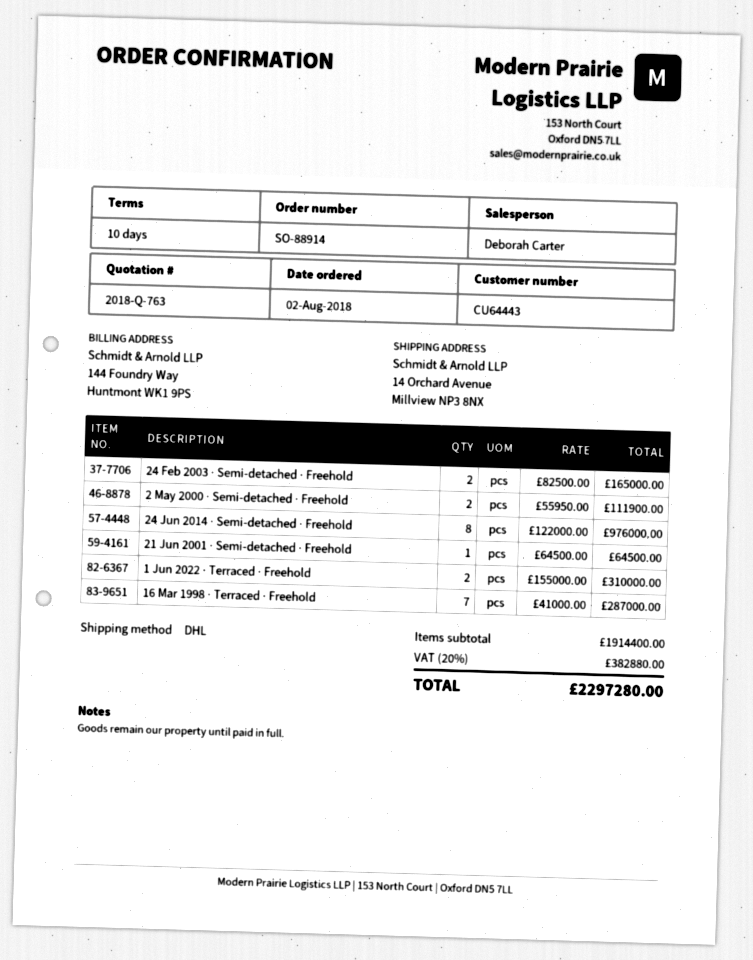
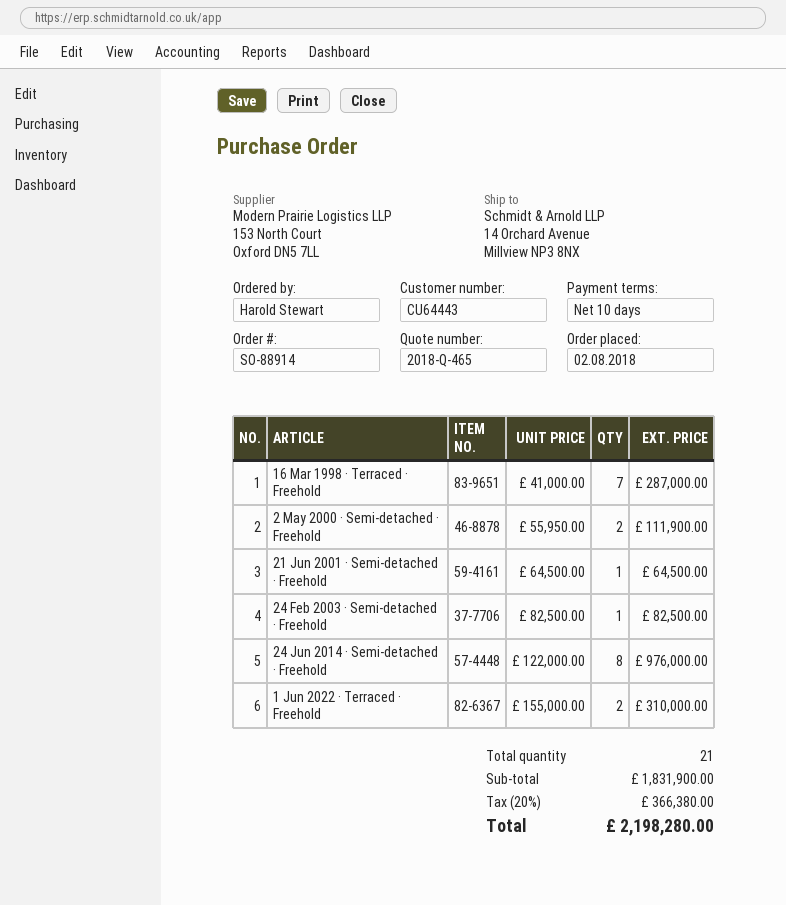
quote number: 2018-Q-763 -> 2018-Q-465
24 Feb 2003 · Semi-detached · Freehold: 2 x 82500.00 = 165000.00 -> 1 x 82500.00 = 82500.00
subtotal: 1914400.00 -> 1831900.00
tax: 20% = 382880.00 -> 20% = 366380.00
total: 2297280.00 -> 2198280.00

